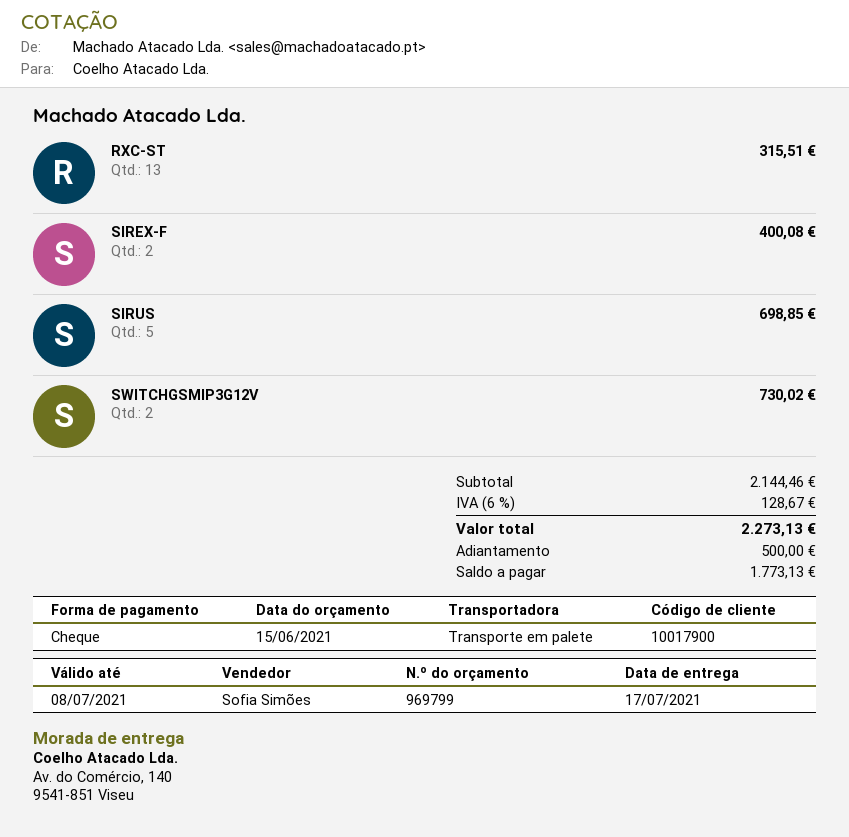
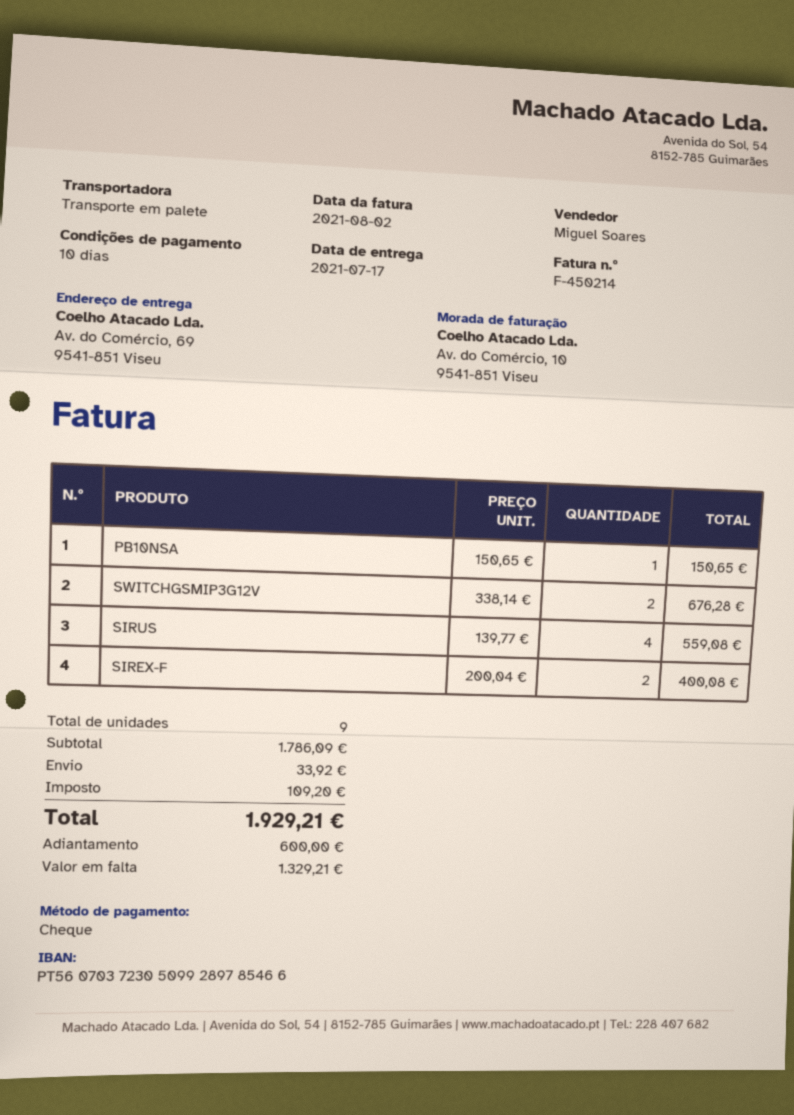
sales rep: Sofia Simões -> Miguel Soares
ship to: Av. do Comércio, 140, 9541-851 Viseu -> Av. do Comércio, 69, 9541-851 Viseu
RXC-ST: 13 for 315.51 -> none
SIRUS: 5 for 698.85 -> 4 for 559.08
SWITCHGSMIP3G12V: 2 for 730.02 -> 2 for 676.28
PB10NSA: none -> 1 for 150.65
subtotal: 2144.46 -> 1786.09
shipping: none -> 33.92
tax: 128.67 -> 109.20
total: 2273.13 -> 1929.21
deposit: 500.00 -> 600.00
balance: 1773.13 -> 1329.21

